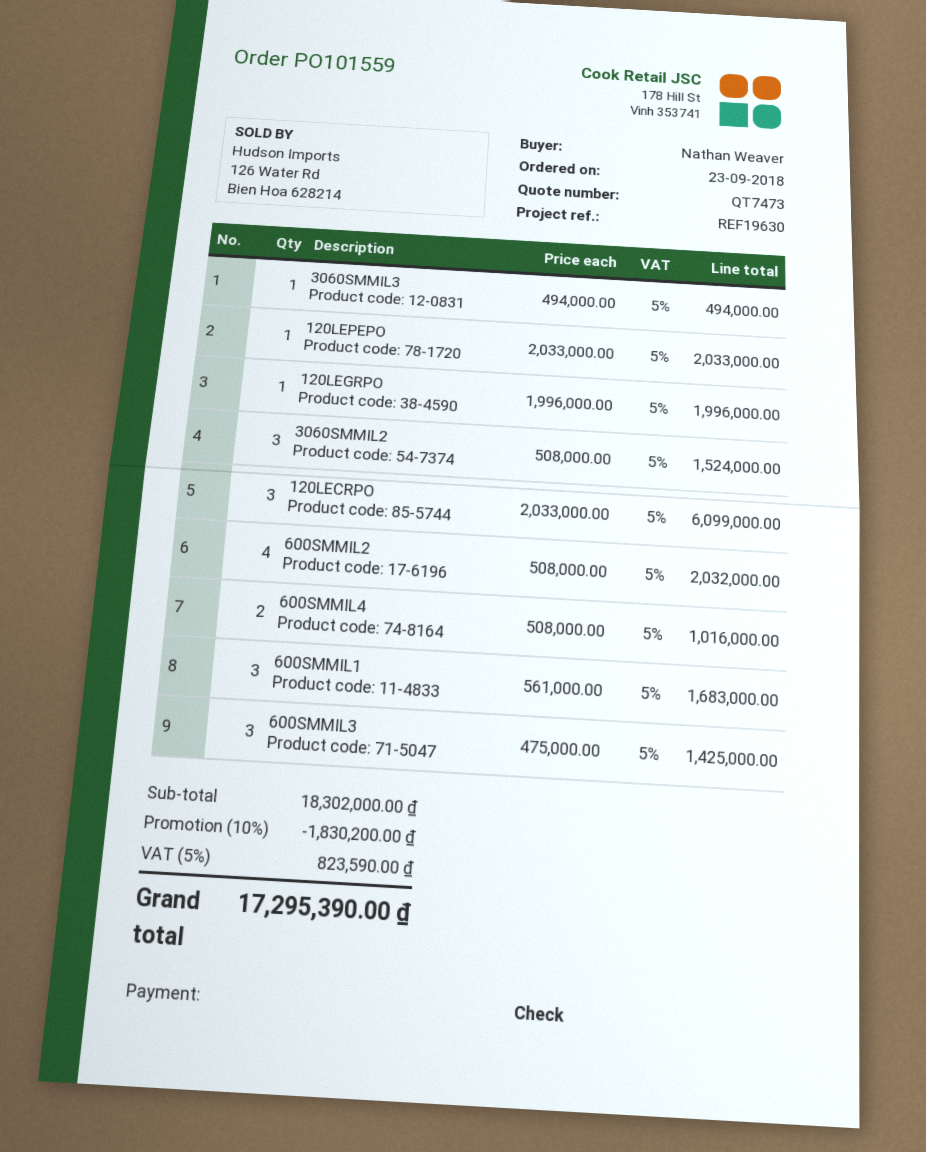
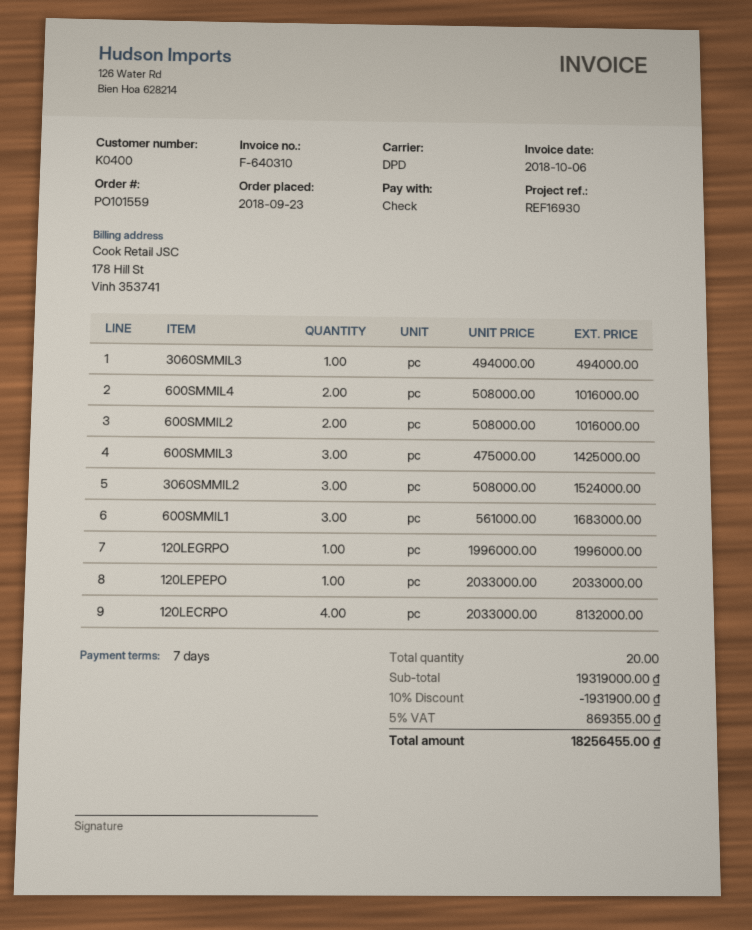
reference: REF19630 -> REF16930
120LECRPO: 3 x 2033000.00 = 6099000.00 -> 4 x 2033000.00 = 8132000.00
600SMMIL2: 4 x 508000.00 = 2032000.00 -> 2 x 508000.00 = 1016000.00
subtotal: 18302000.00 -> 19319000.00
discount: 10% = 1830200.00 -> 10% = 1931900.00
tax: 5% = 823590.00 -> 5% = 869355.00
total: 17295390.00 -> 18256455.00

